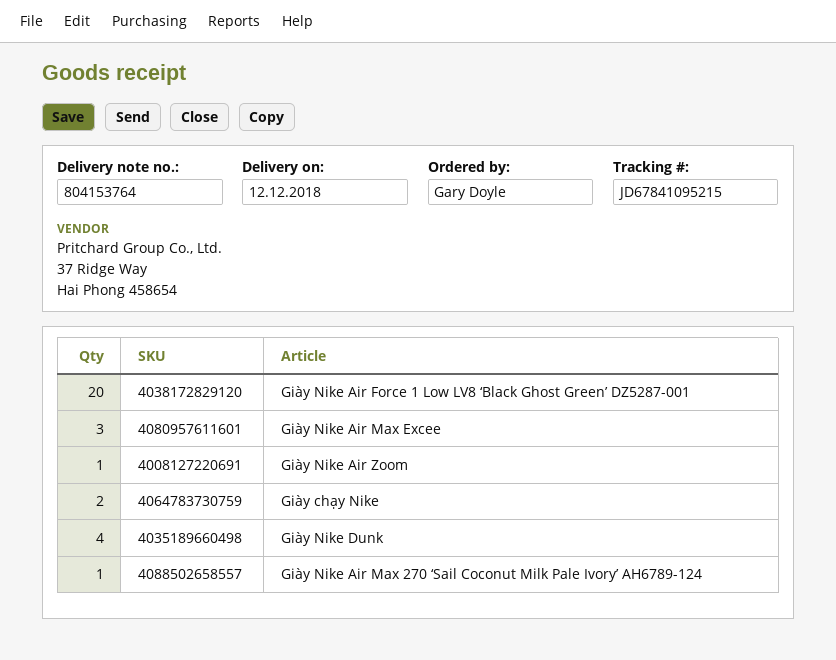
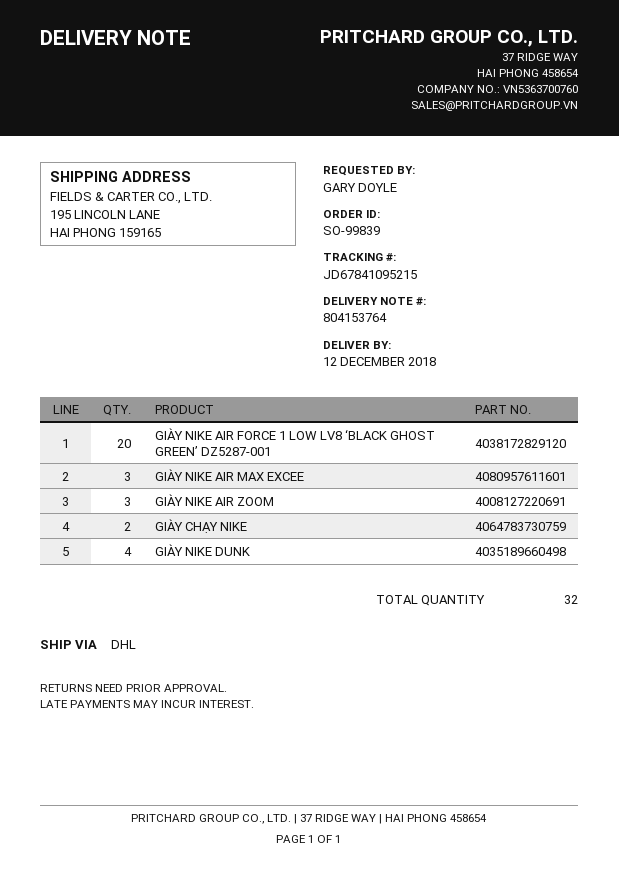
Giày Nike Air Zoom: 1 -> 3
Giày Nike Air Max 270 ‘Sail Coconut Milk Pale Ivory’ AH6789-124: 1 -> none

